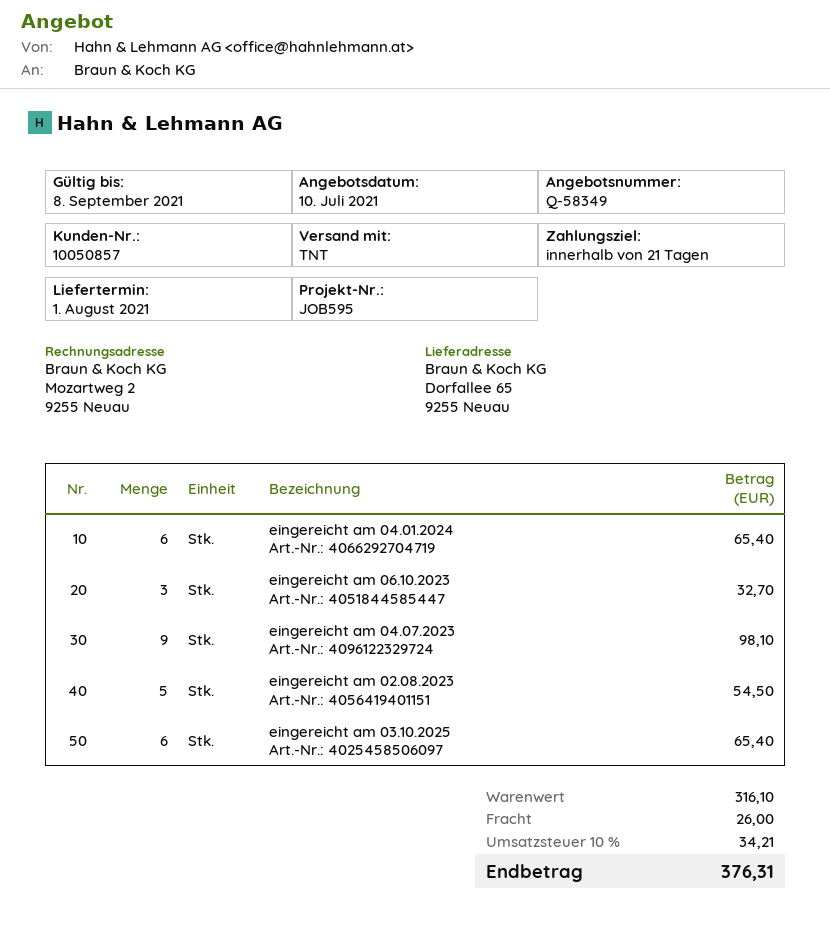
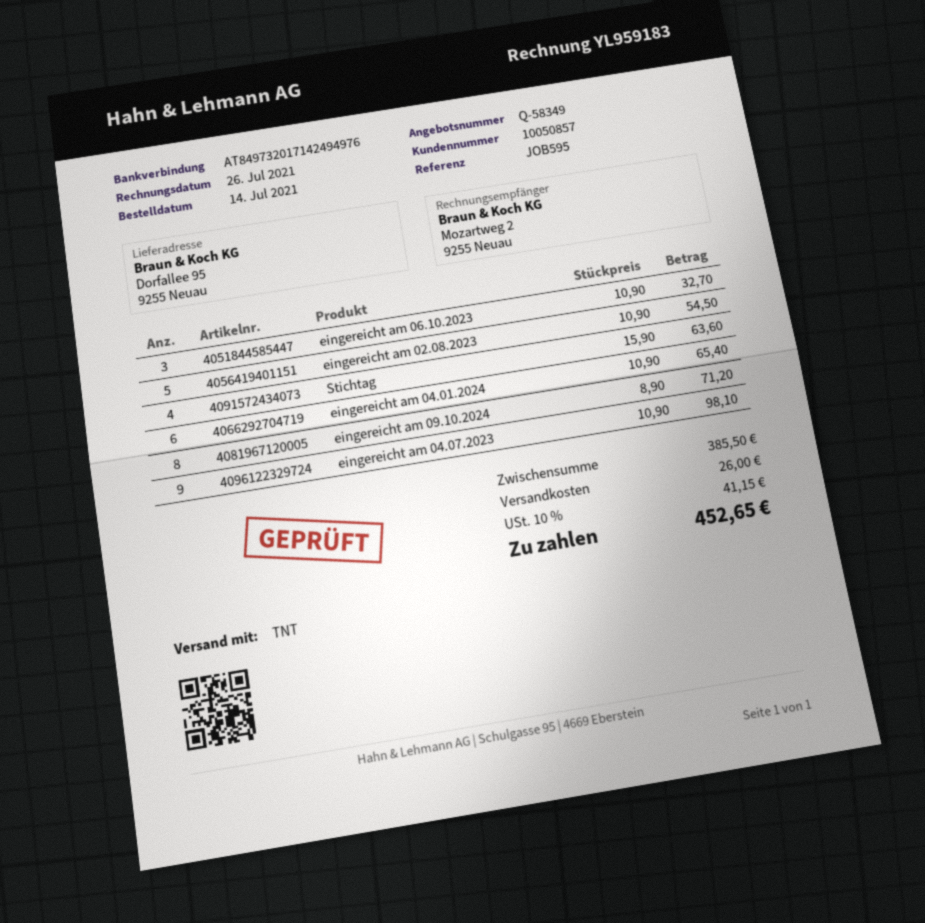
ship to: Dorfallee 65, 9255 Neuau -> Dorfallee 95, 9255 Neuau
eingereicht am 03.10.2025: 6 for 65.40 -> none
Stichtag: none -> 4 for 63.60
eingereicht am 09.10.2024: none -> 8 for 71.20
subtotal: 316.10 -> 385.50
tax: 10% = 34.21 -> 10% = 41.15
total: 376.31 -> 452.65

